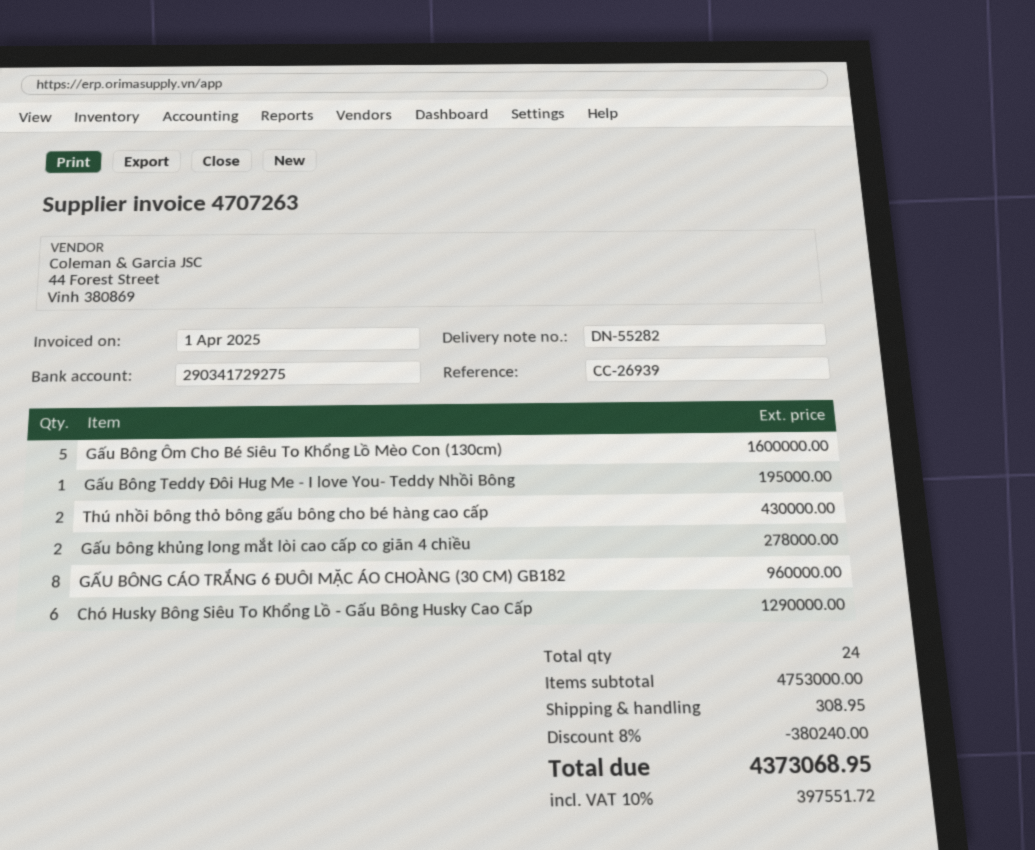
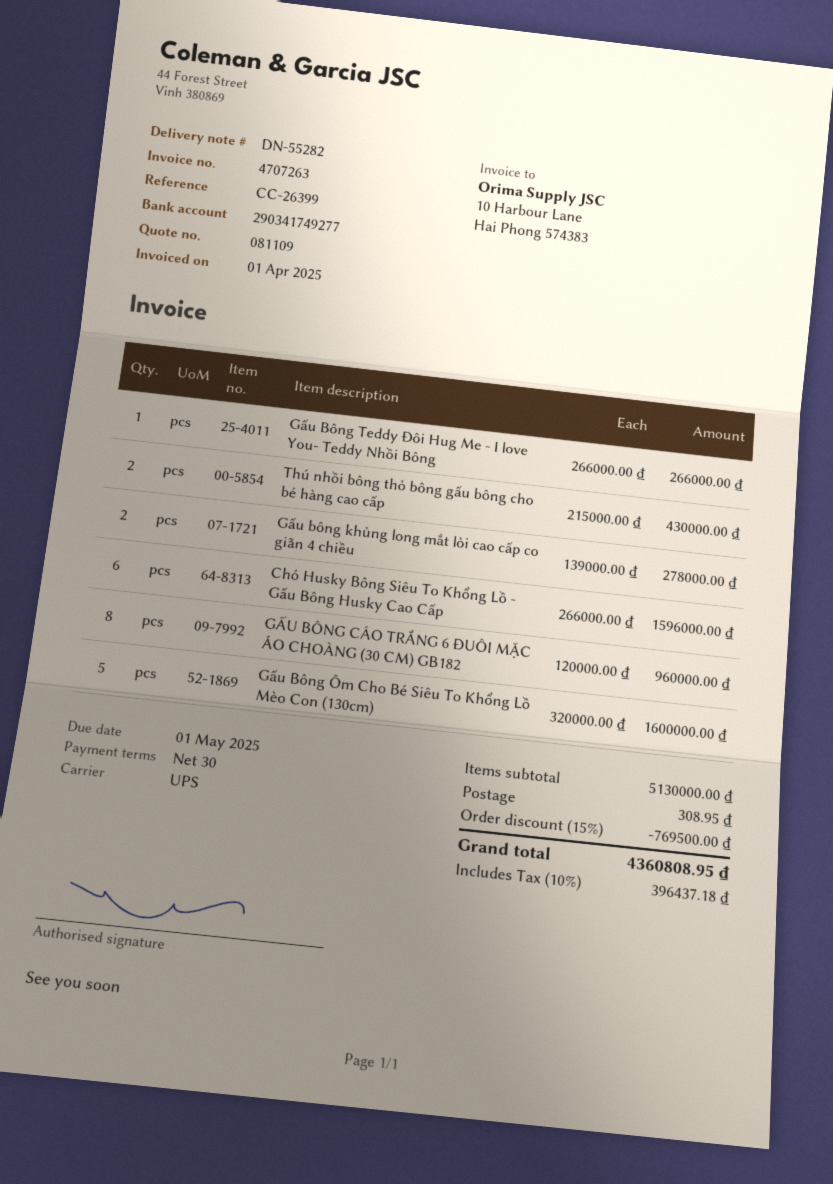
reference: CC-26939 -> CC-26399
bank account: 290341729275 -> 290341749277
Gấu Bông Teddy Đôi Hug Me - I love You- Teddy Nhồi Bông: 1 for 195000.00 -> 1 for 266000.00
Chó Husky Bông Siêu To Khổng Lồ - Gấu Bông Husky Cao Cấp: 6 for 1290000.00 -> 6 for 1596000.00
subtotal: 4753000.00 -> 5130000.00
discount: 8% = 380240.00 -> 15% = 769500.00
tax: 10% = 397551.72 -> 10% = 396437.18
total: 4373068.95 -> 4360808.95

